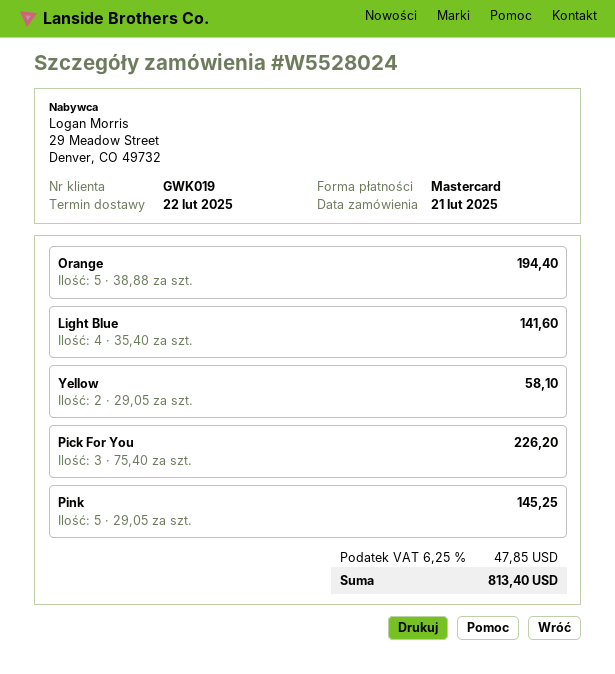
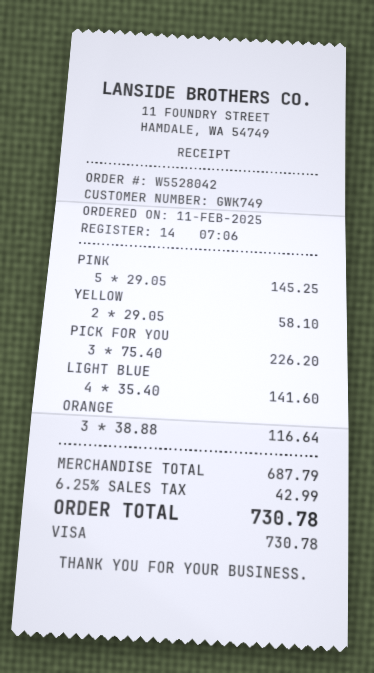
order number: W5528024 -> W5528042
order date: 2025-02-21 -> 2025-02-11
customer number: GWK019 -> GWK749
payment method: Mastercard -> Visa
Orange: 5 x 38.88 = 194.40 -> 3 x 38.88 = 116.64
tax: 6.25% = 47.85 -> 6.25% = 42.99
total: 813.40 -> 730.78

